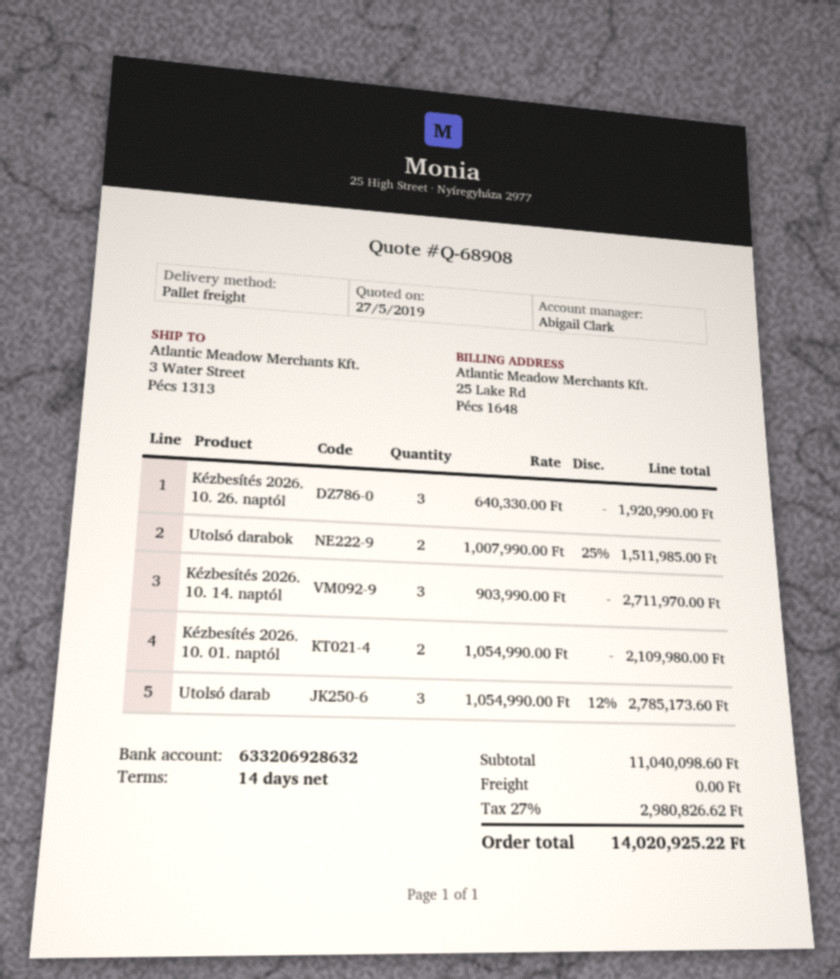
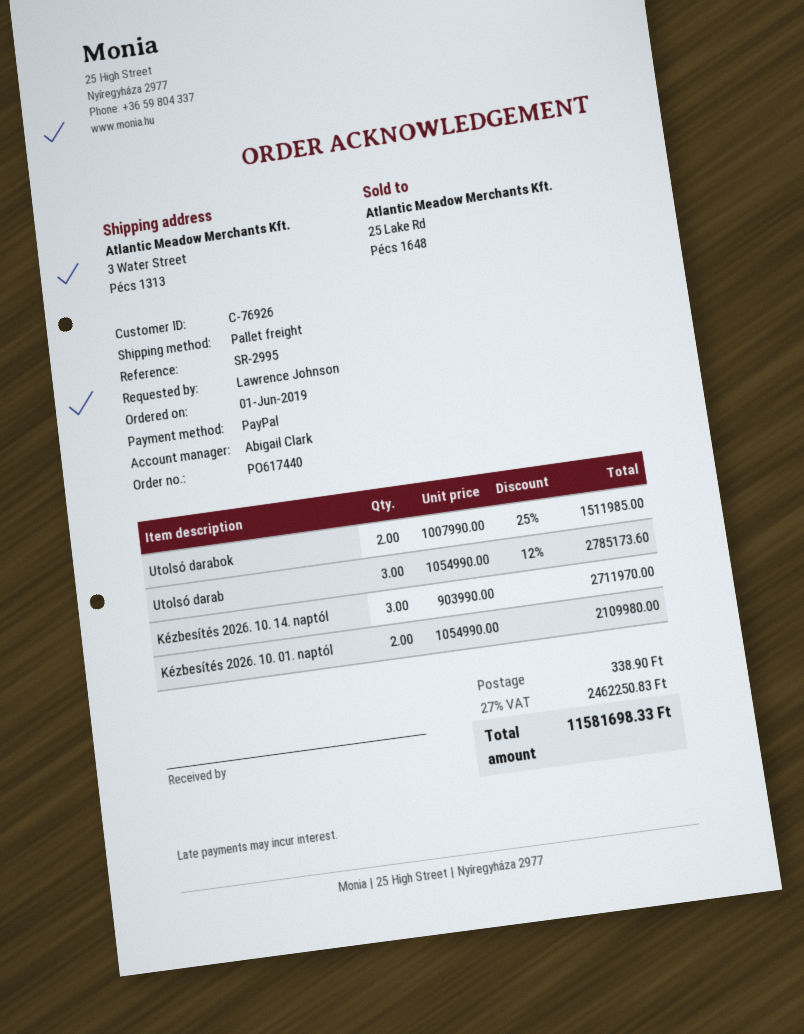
Kézbesítés 2026. 10. 26. naptól: 3 x 640330.00 = 1920990.00 -> none
shipping: 0.00 -> 338.90
tax: 27% = 2980826.62 -> 27% = 2462250.83
total: 14020925.22 -> 11581698.33

